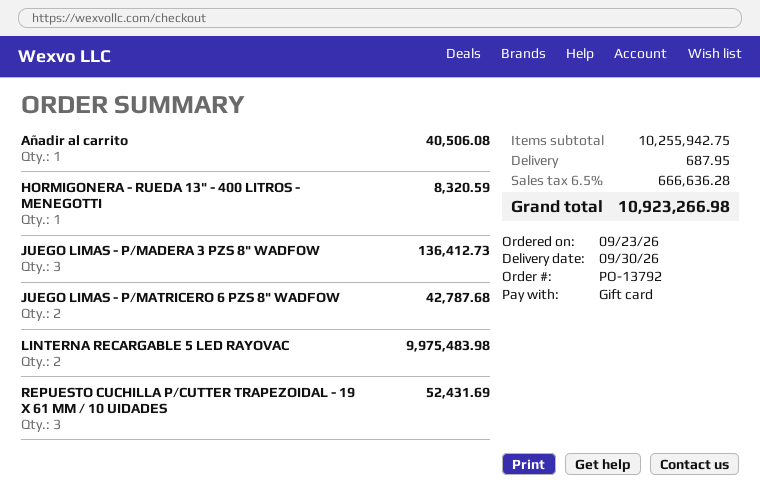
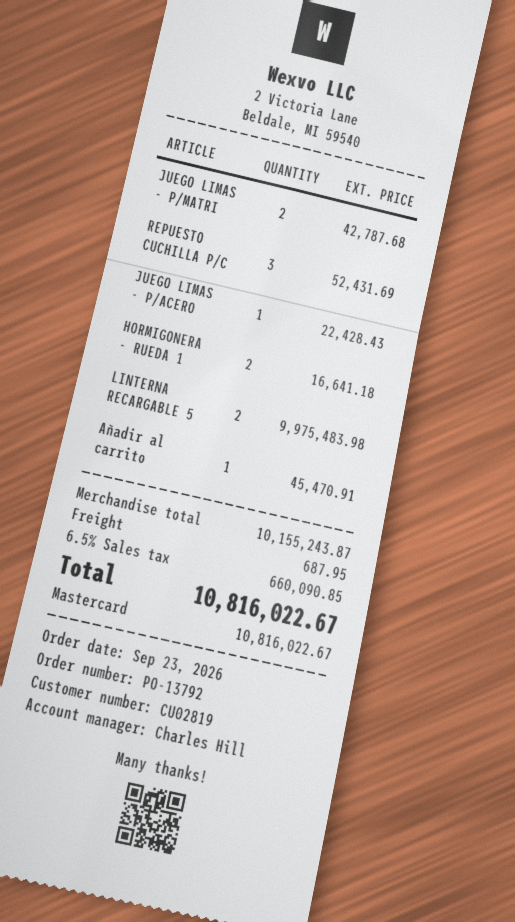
payment method: gift card -> Mastercard
Añadir al carrito: 1 for 40506.08 -> 1 for 45470.91
HORMIGONERA - RUEDA 13" - 400 LITROS - MENEGOTTI: 1 for 8320.59 -> 2 for 16641.18
JUEGO LIMAS - P/MADERA 3 PZS 8" WADFOW: 3 for 136412.73 -> none
JUEGO LIMAS - P/ACERO: none -> 1 for 22428.43
subtotal: 10255942.75 -> 10155243.87
tax: 6.5% = 666636.28 -> 6.5% = 660090.85
total: 10923266.98 -> 10816022.67

